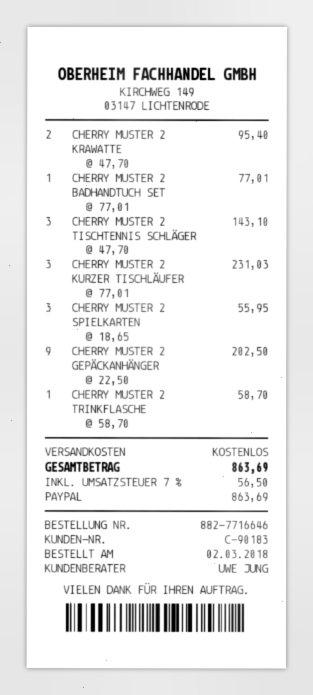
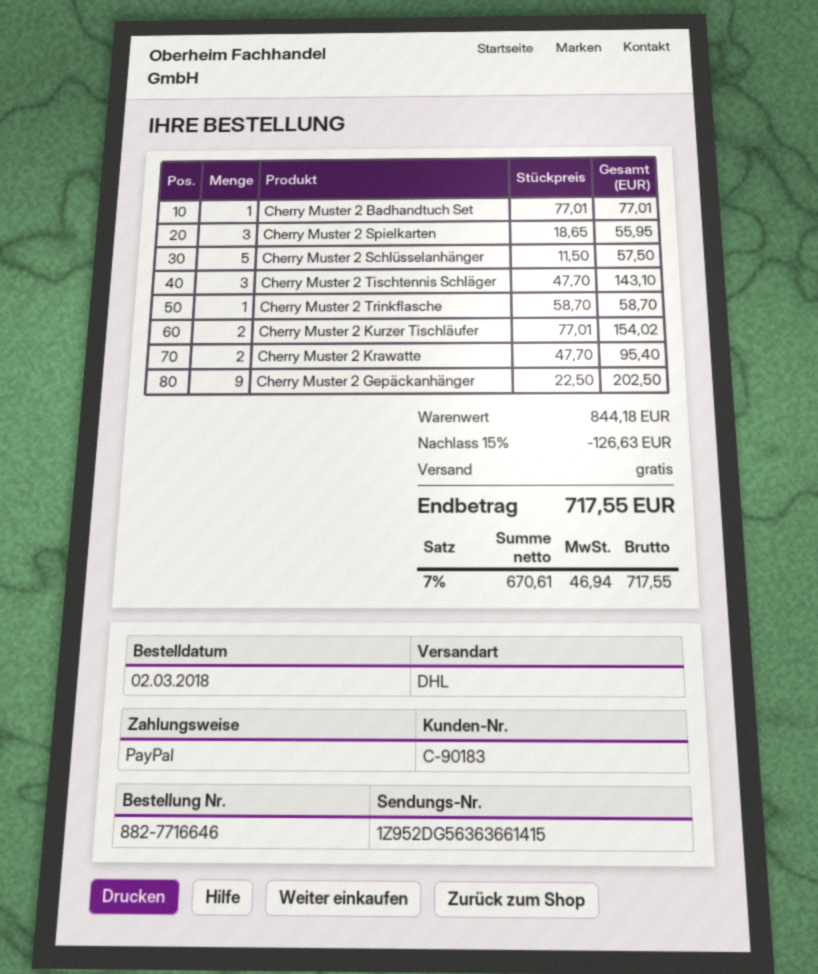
CHERRY MUSTER 2 KURZER TISCHLÄUFER: 3 x 77.01 = 231.03 -> 2 x 77.01 = 154.02
Cherry Muster 2 Schlüsselanhänger: none -> 5 x 11.50 = 57.50
discount: none -> 15% = 126.63
tax: 7% = 56.50 -> 7% = 46.94
total: 863.69 -> 717.55

